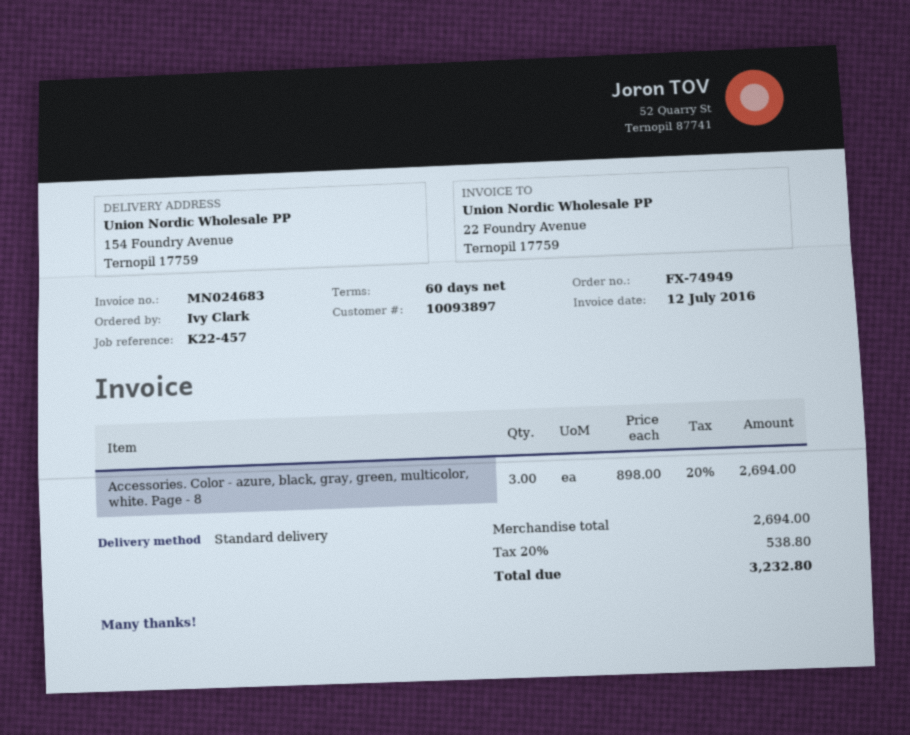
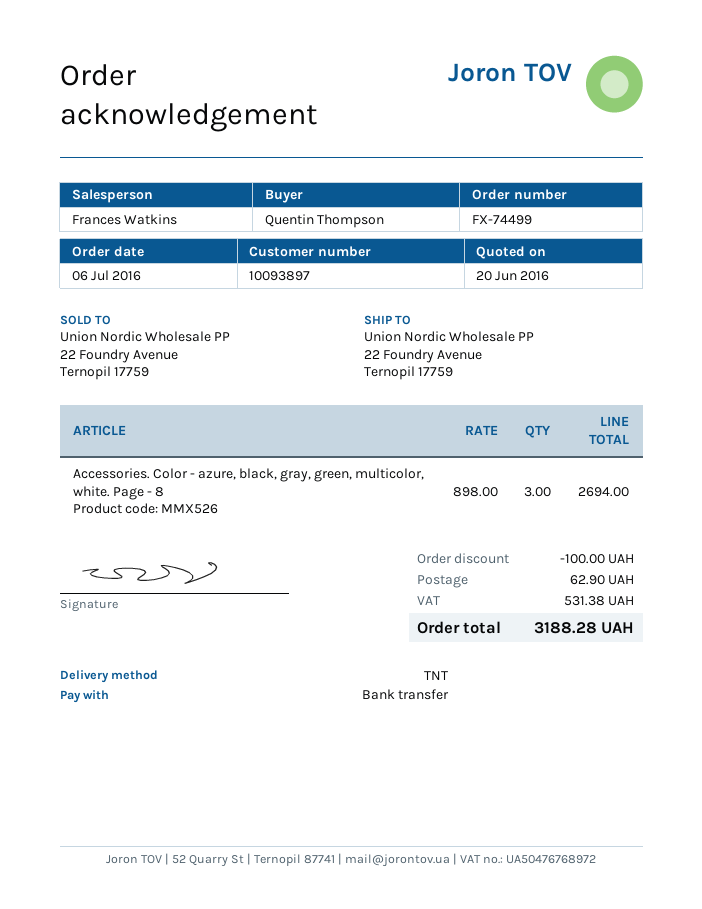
order number: FX-74949 -> FX-74499
ordered by: Ivy Clark -> Quentin Thompson
shipping method: standard -> TNT
ship to: 154 Foundry Avenue, Ternopil 17759 -> 22 Foundry Avenue, Ternopil 17759
discount: none -> 100.00
shipping: none -> 62.90
tax: 538.80 -> 531.38
total: 3232.80 -> 3188.28

